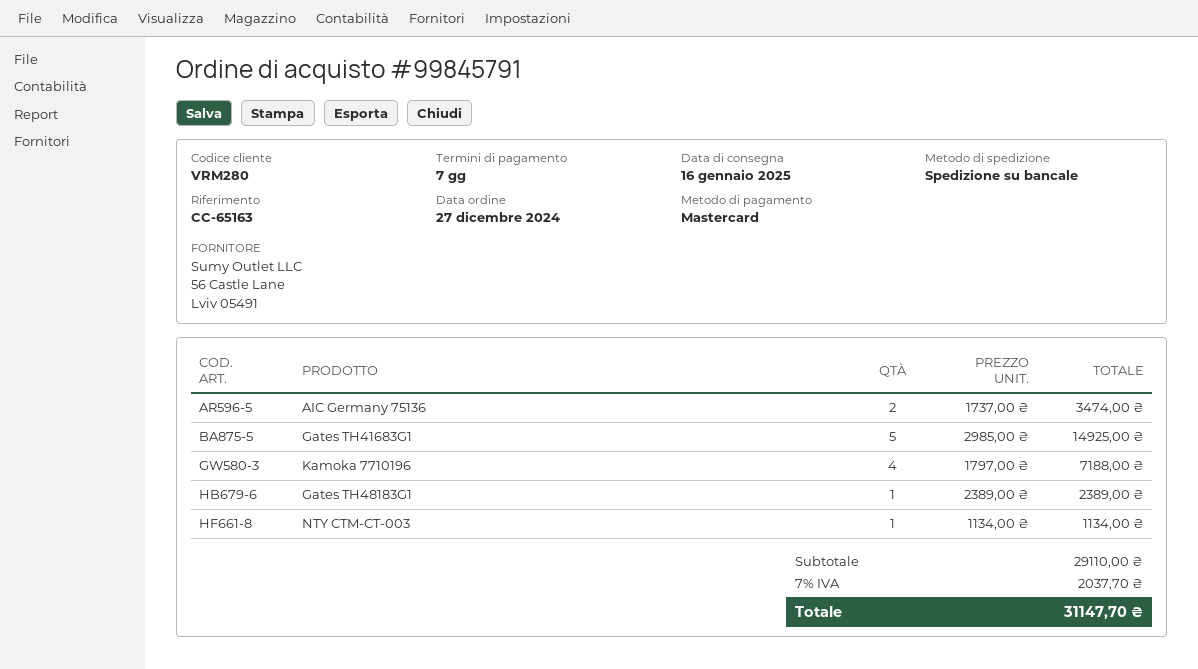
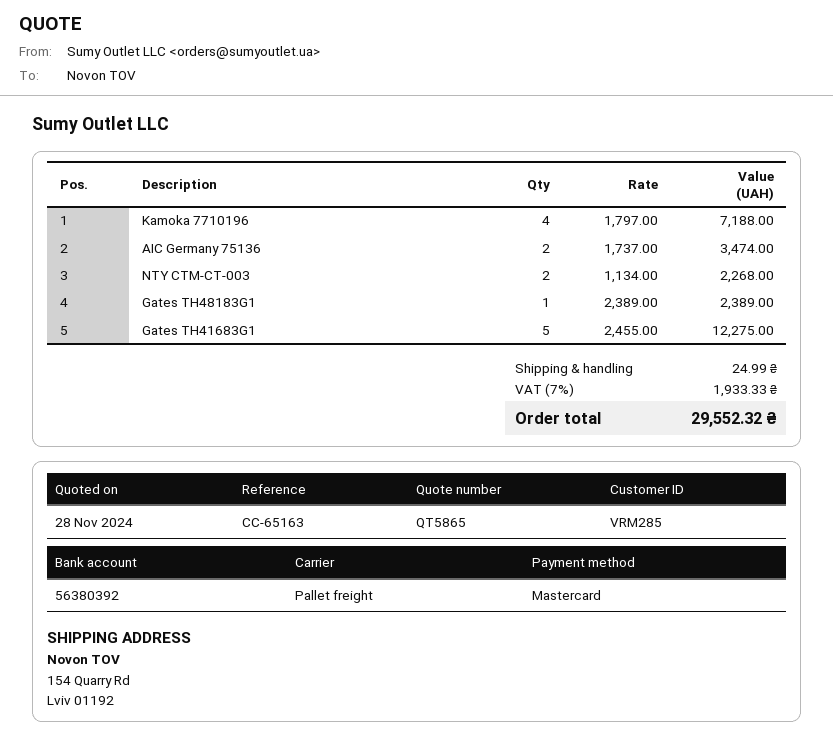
customer number: VRM280 -> VRM285
Gates TH41683G1: 5 x 2985.00 = 14925.00 -> 5 x 2455.00 = 12275.00
NTY CTM-CT-003: 1 x 1134.00 = 1134.00 -> 2 x 1134.00 = 2268.00
shipping: none -> 24.99
tax: 7% = 2037.70 -> 7% = 1933.33
total: 31147.70 -> 29552.32

